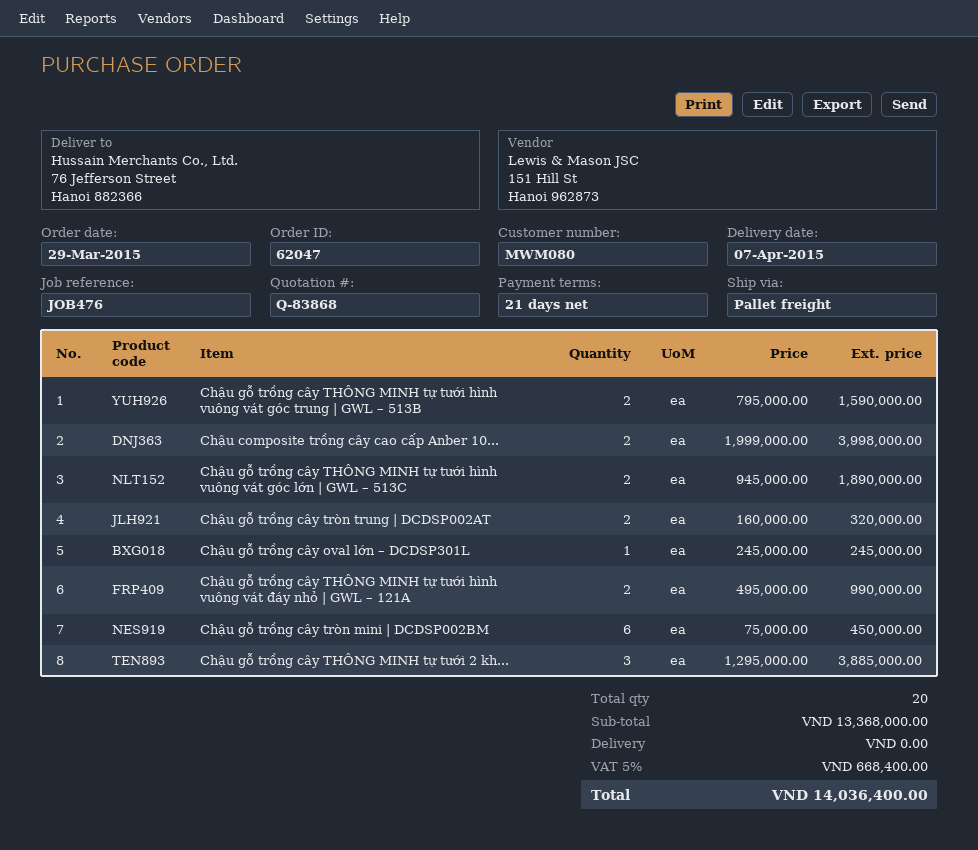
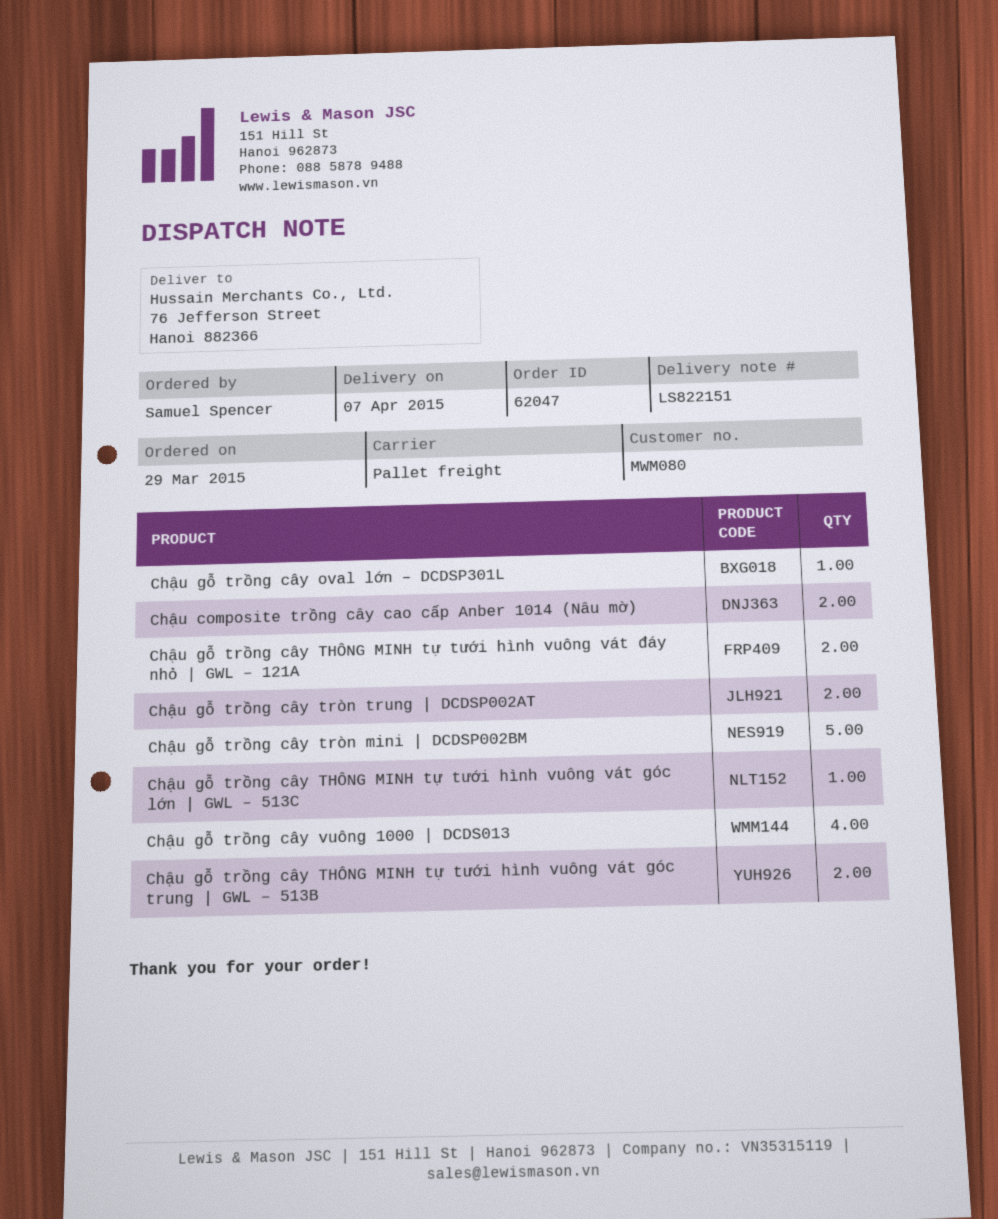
Chậu gỗ trồng cây THÔNG MINH tự tưới hình vuông vát góc lớn | GWL – 513C: 2 -> 1
Chậu gỗ trồng cây tròn mini | DCDSP002BM: 6 -> 5
Chậu gỗ trồng cây THÔNG MINH tự tưới 2 kh...: 3 -> none
Chậu gỗ trồng cây vuông 1000 | DCDS013: none -> 4

